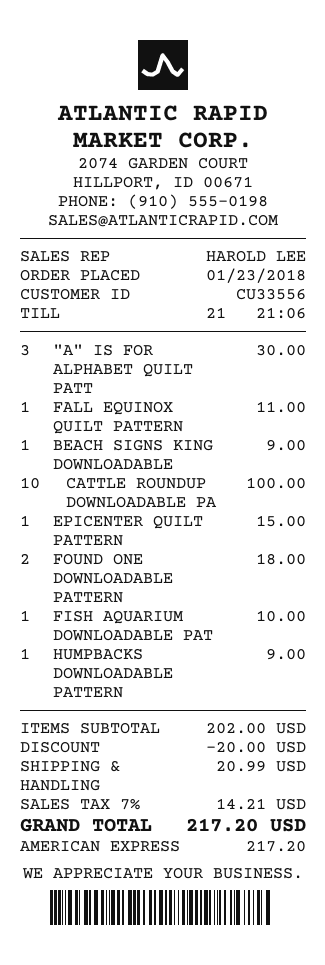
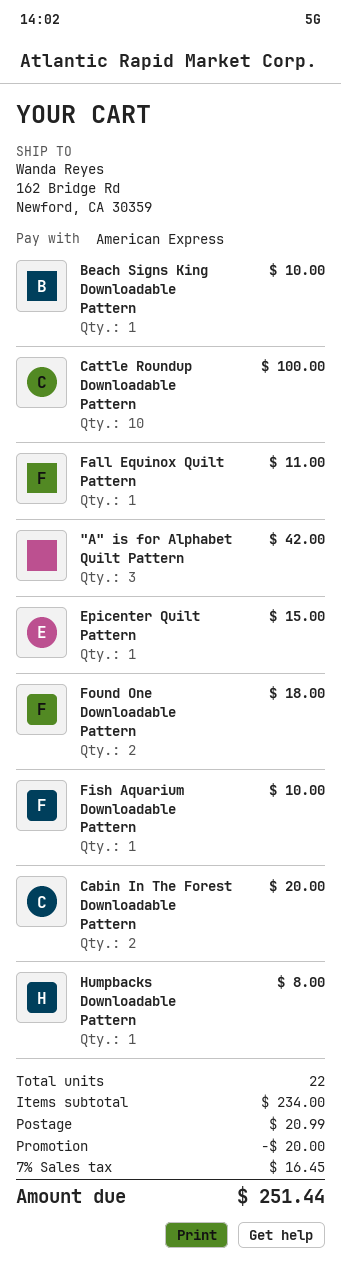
"A" IS FOR ALPHABET QUILT PATT: 3 for 30.00 -> 3 for 42.00
BEACH SIGNS KING DOWNLOADABLE: 1 for 9.00 -> 1 for 10.00
HUMPBACKS DOWNLOADABLE PATTERN: 1 for 9.00 -> 1 for 8.00
Cabin In The Forest Downloadable Pattern: none -> 2 for 20.00
subtotal: 202.00 -> 234.00
tax: 7% = 14.21 -> 7% = 16.45
total: 217.20 -> 251.44

